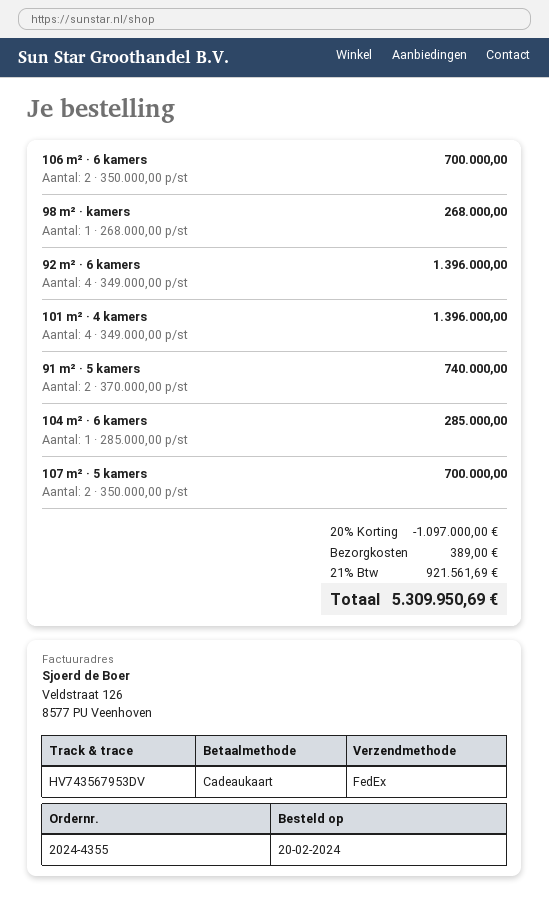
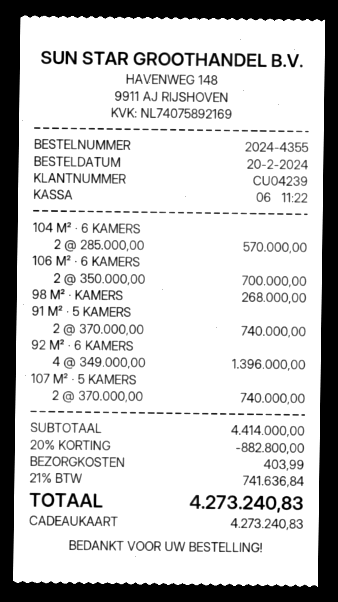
101 m² · 4 kamers: 4 x 349000.00 = 1396000.00 -> none
104 m² · 6 kamers: 1 x 285000.00 = 285000.00 -> 2 x 285000.00 = 570000.00
107 m² · 5 kamers: 2 x 350000.00 = 700000.00 -> 2 x 370000.00 = 740000.00
discount: 20% = 1097000.00 -> 20% = 882800.00
shipping: 389.00 -> 403.99
tax: 21% = 921561.69 -> 21% = 741636.84
total: 5309950.69 -> 4273240.83

